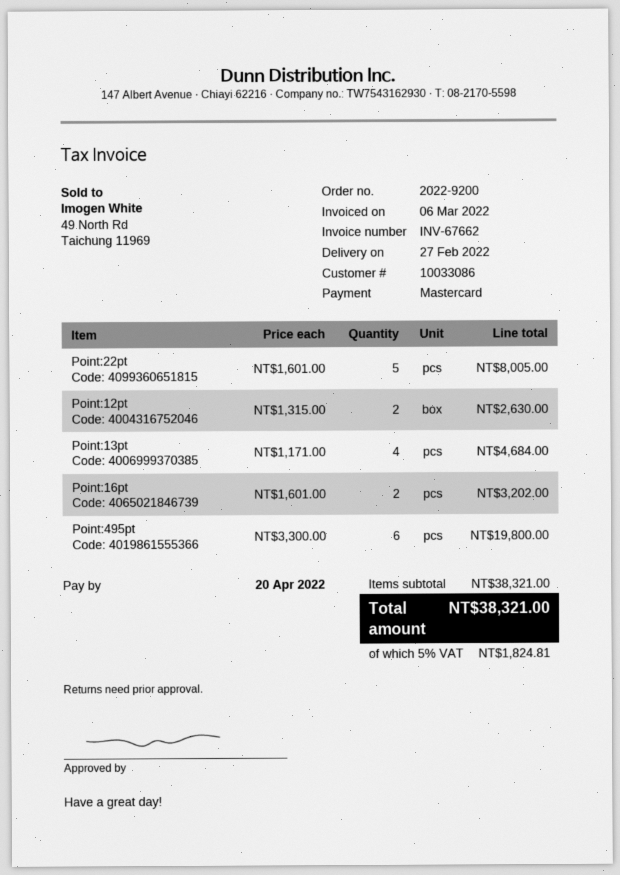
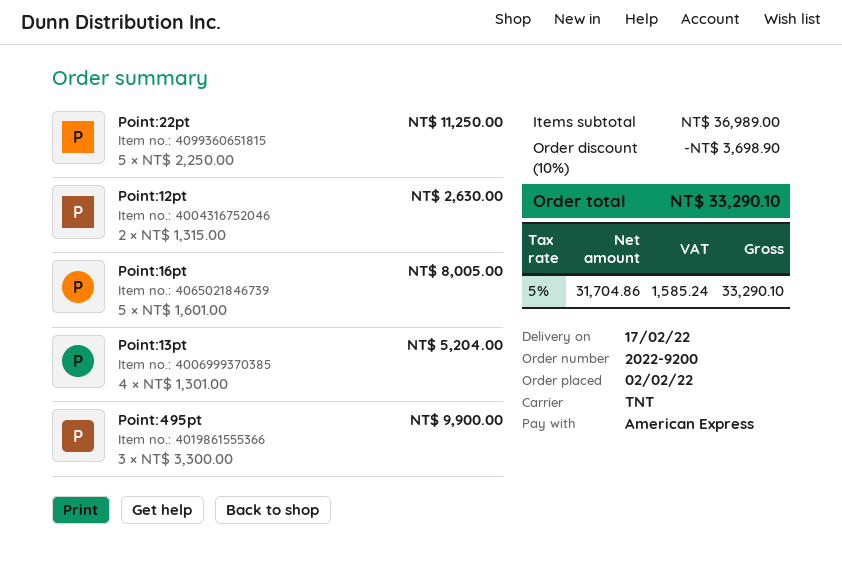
delivery date: 2022-02-27 -> 2022-02-17
payment method: Mastercard -> American Express
Point:22pt: 5 x 1601.00 = 8005.00 -> 5 x 2250.00 = 11250.00
Point:13pt: 4 x 1171.00 = 4684.00 -> 4 x 1301.00 = 5204.00
Point:16pt: 2 x 1601.00 = 3202.00 -> 5 x 1601.00 = 8005.00
Point:495pt: 6 x 3300.00 = 19800.00 -> 3 x 3300.00 = 9900.00
subtotal: 38321.00 -> 36989.00
discount: none -> 10% = 3698.90
tax: 5% = 1824.81 -> 5% = 1585.24
total: 38321.00 -> 33290.10

